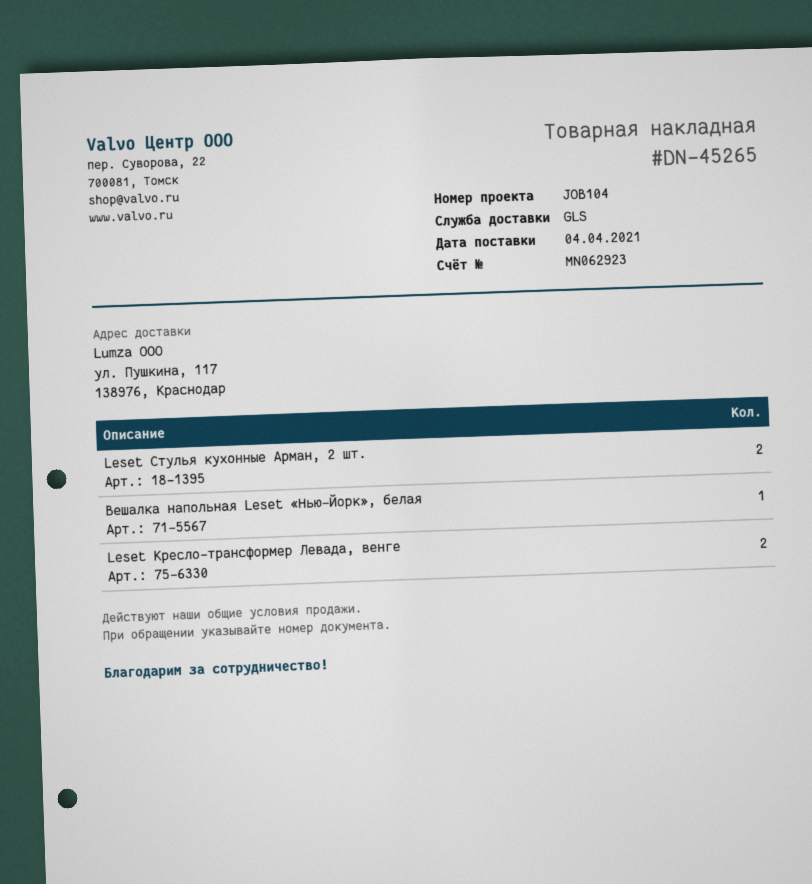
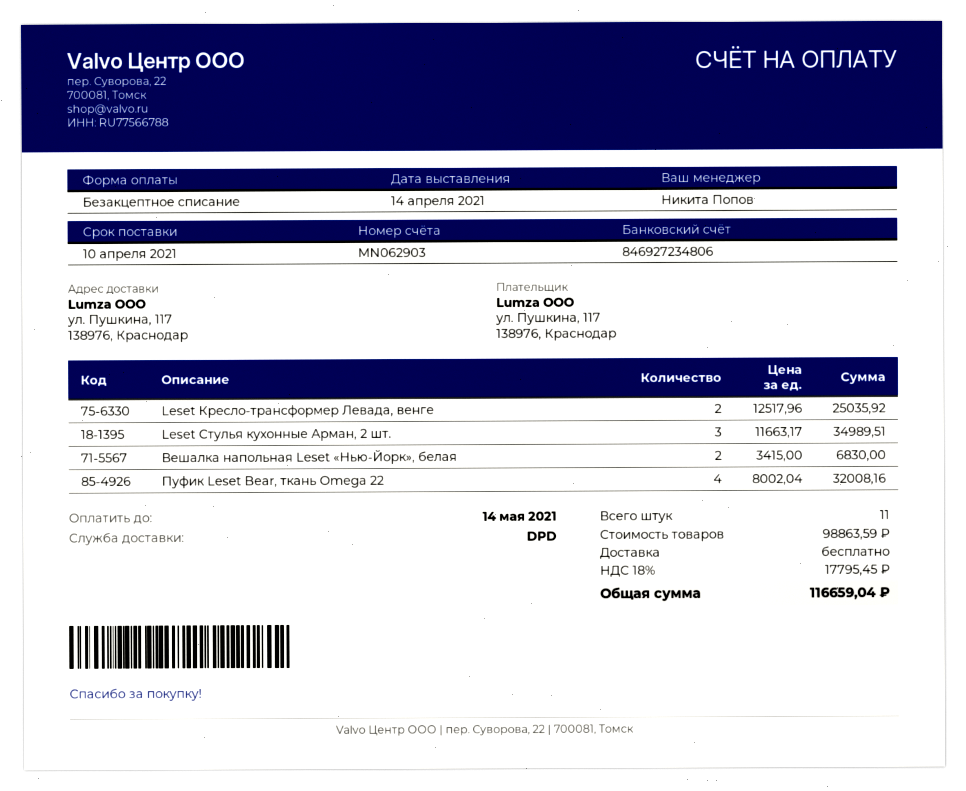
delivery date: 2021-04-04 -> 2021-04-10
invoice number: MN062923 -> MN062903
shipping method: GLS -> DPD
Leset Стулья кухонные Арман, 2 шт.: 2 -> 3
Вешалка напольная Leset «Нью-Йорк», белая: 1 -> 2
Пуфик Leset Bear, ткань Omega 22: none -> 4

